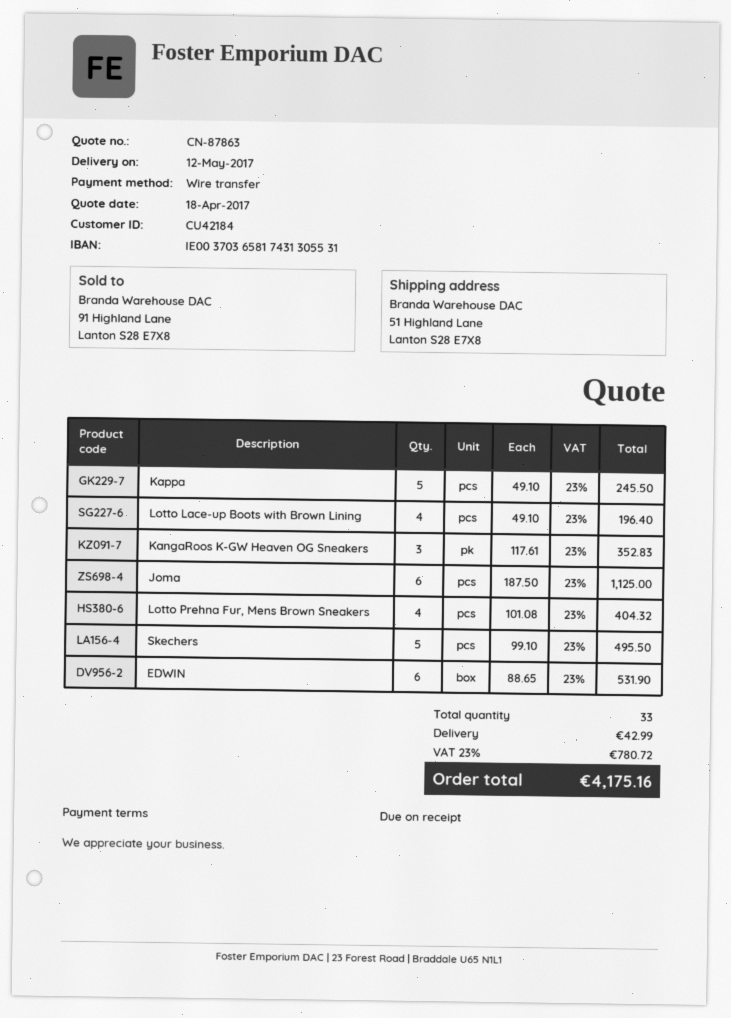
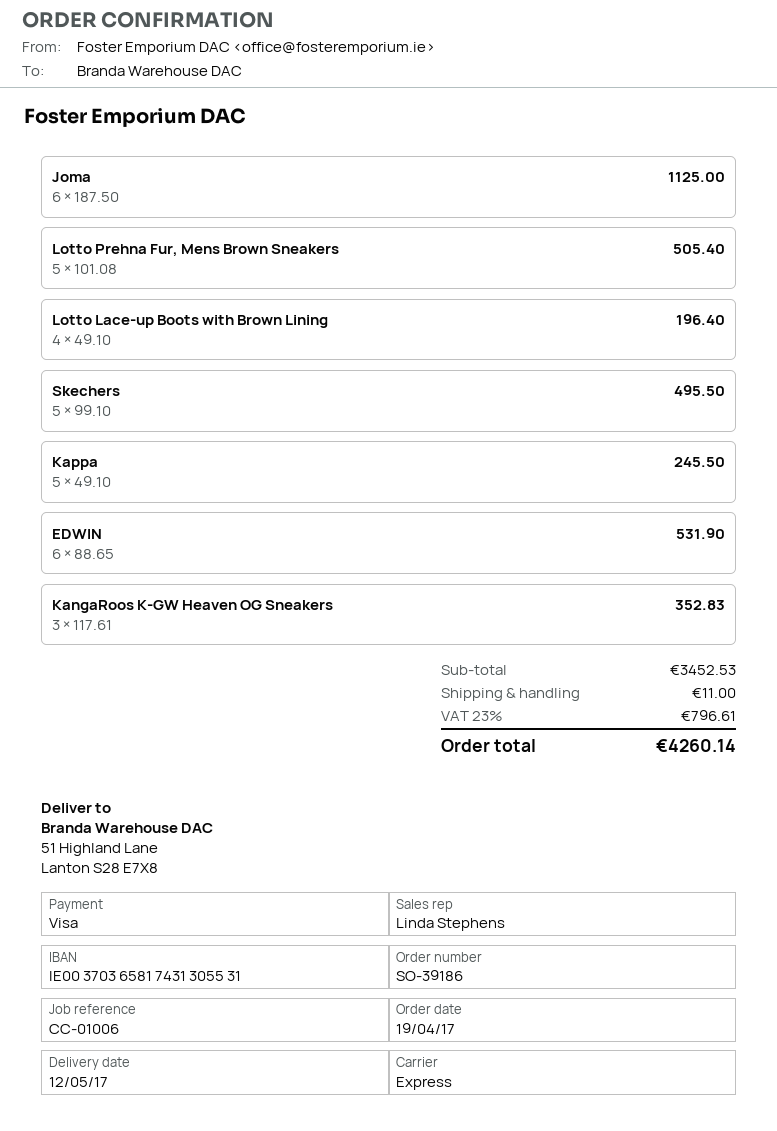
payment method: bank transfer -> Visa
Lotto Prehna Fur, Mens Brown Sneakers: 4 x 101.08 = 404.32 -> 5 x 101.08 = 505.40
shipping: 42.99 -> 11.00
tax: 23% = 780.72 -> 23% = 796.61
total: 4175.16 -> 4260.14

